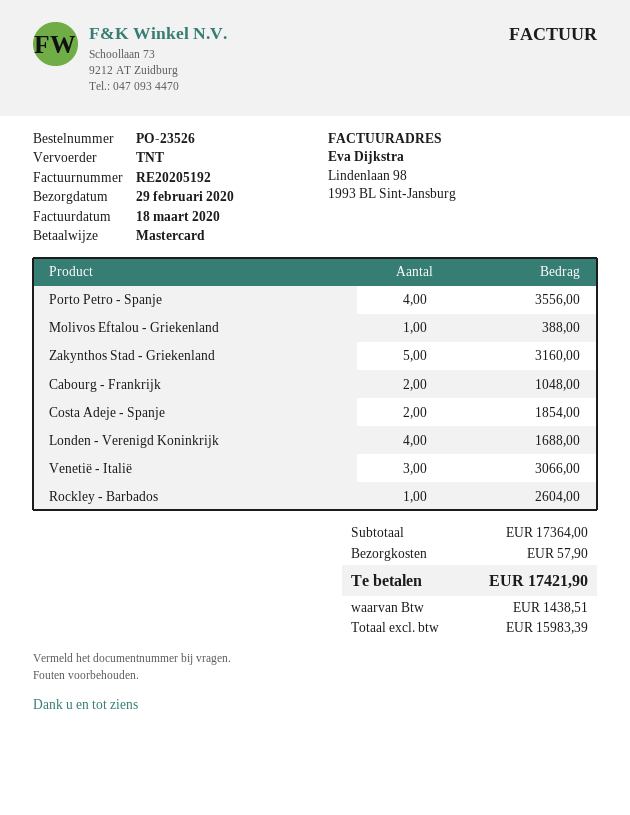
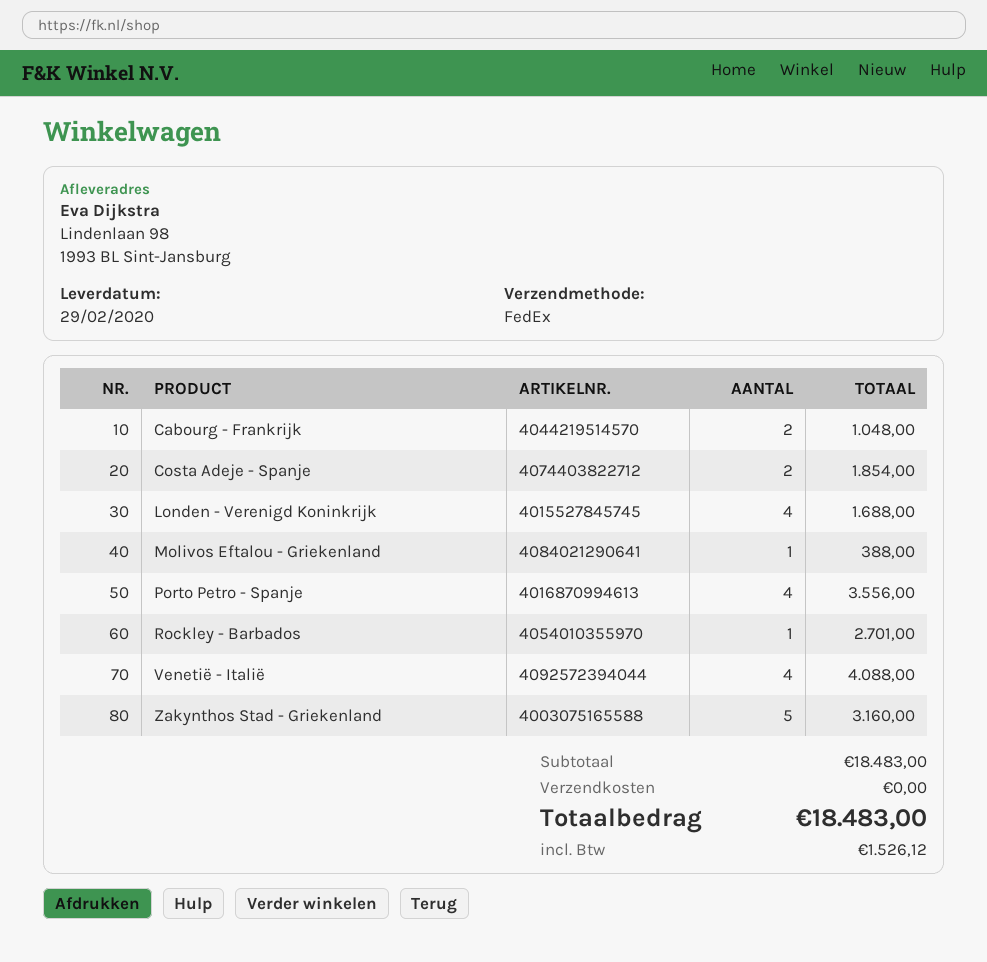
shipping method: TNT -> FedEx
Venetië - Italië: 3 for 3066.00 -> 4 for 4088.00
Rockley - Barbados: 1 for 2604.00 -> 1 for 2701.00
subtotal: 17364.00 -> 18483.00
shipping: 57.90 -> 0.00
tax: 1438.51 -> 1526.12
total: 17421.90 -> 18483.00

